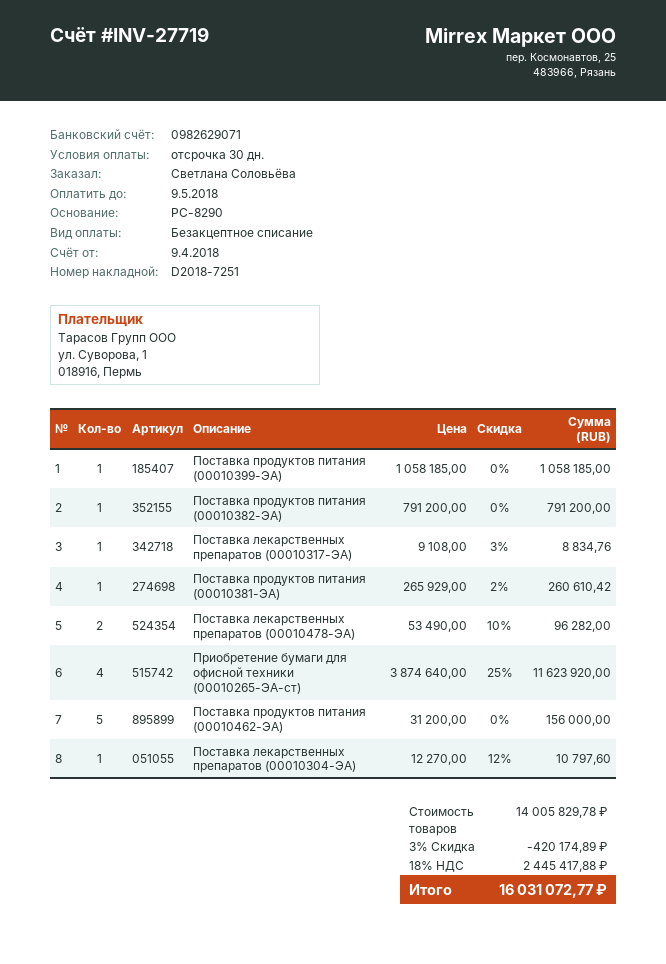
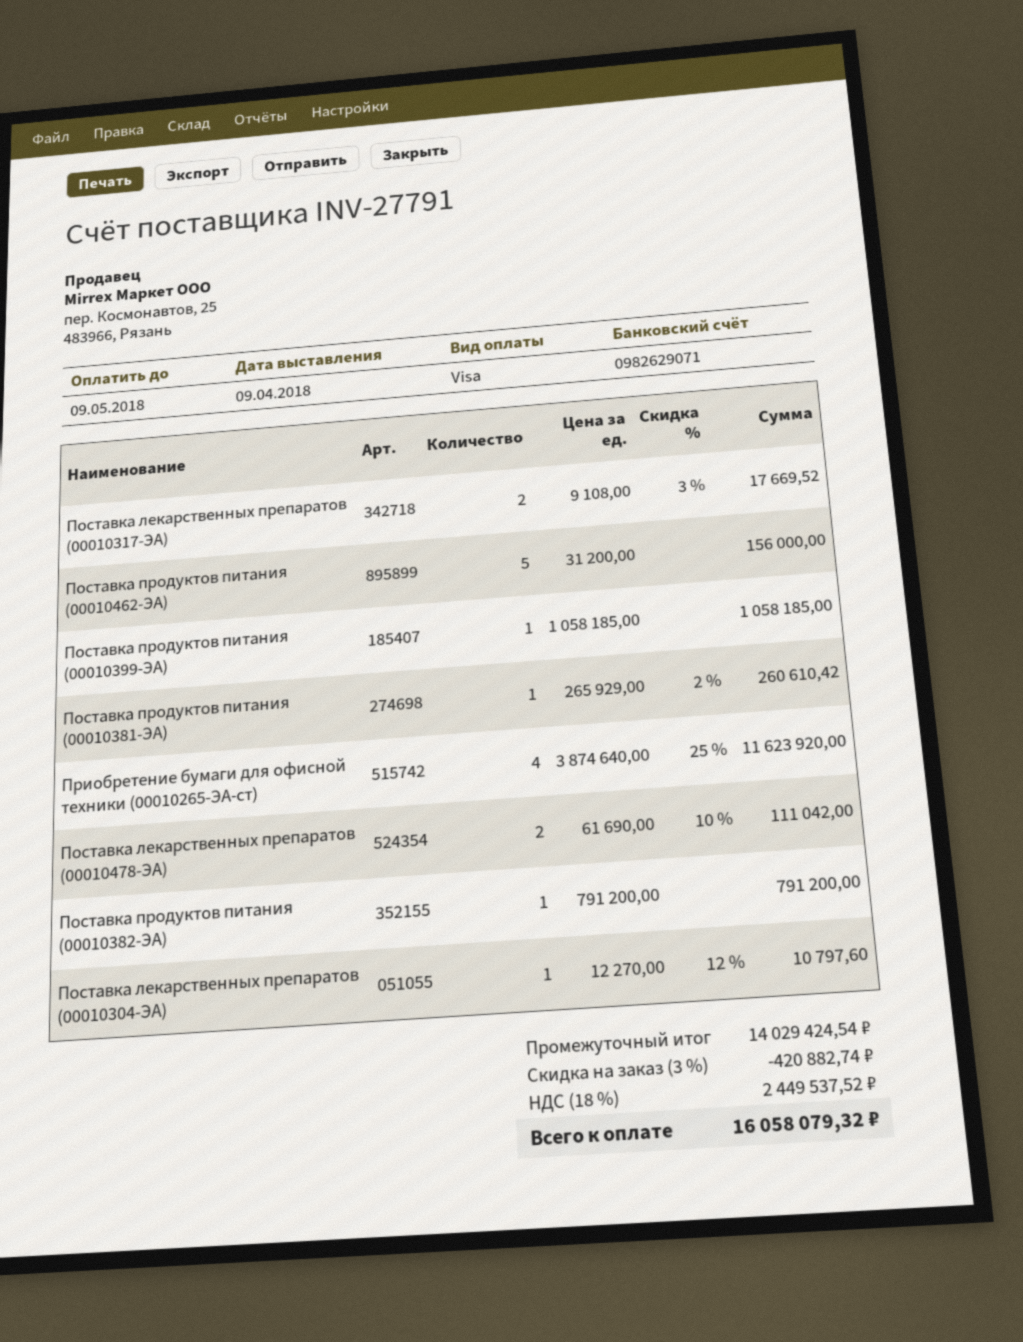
invoice number: INV-27719 -> INV-27791
payment method: direct debit -> Visa
Поставка лекарственных препаратов (00010317-ЭА): 1 x 9108.00 - 3% = 8834.76 -> 2 x 9108.00 - 3% = 17669.52
Поставка лекарственных препаратов (00010478-ЭА): 2 x 53490.00 - 10% = 96282.00 -> 2 x 61690.00 - 10% = 111042.00
subtotal: 14005829.78 -> 14029424.54
discount: 3% = 420174.89 -> 3% = 420882.74
tax: 18% = 2445417.88 -> 18% = 2449537.52
total: 16031072.77 -> 16058079.32

